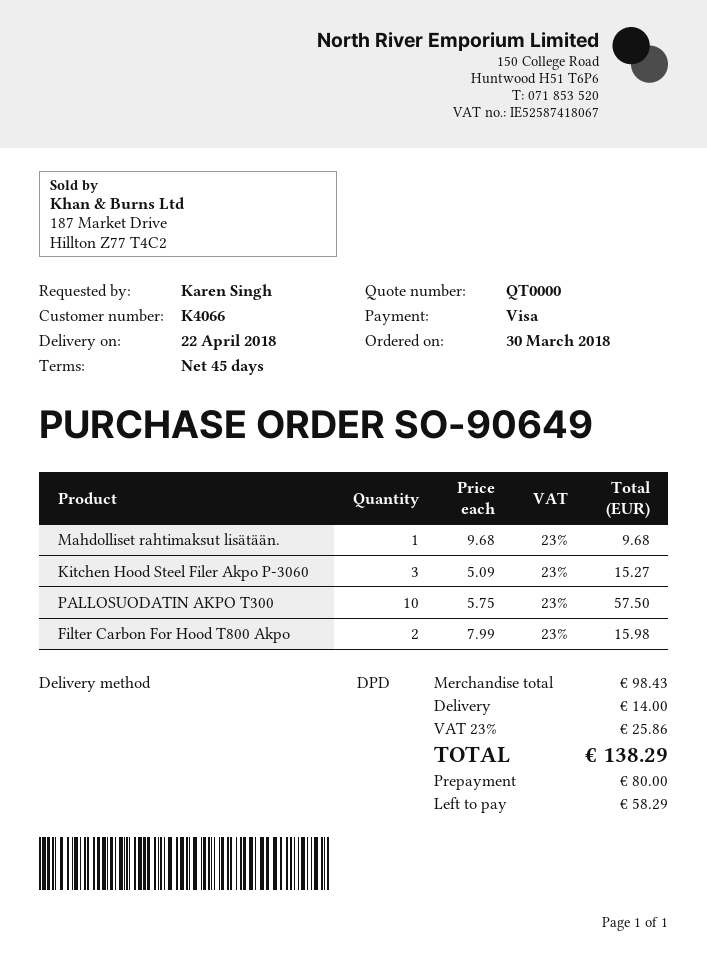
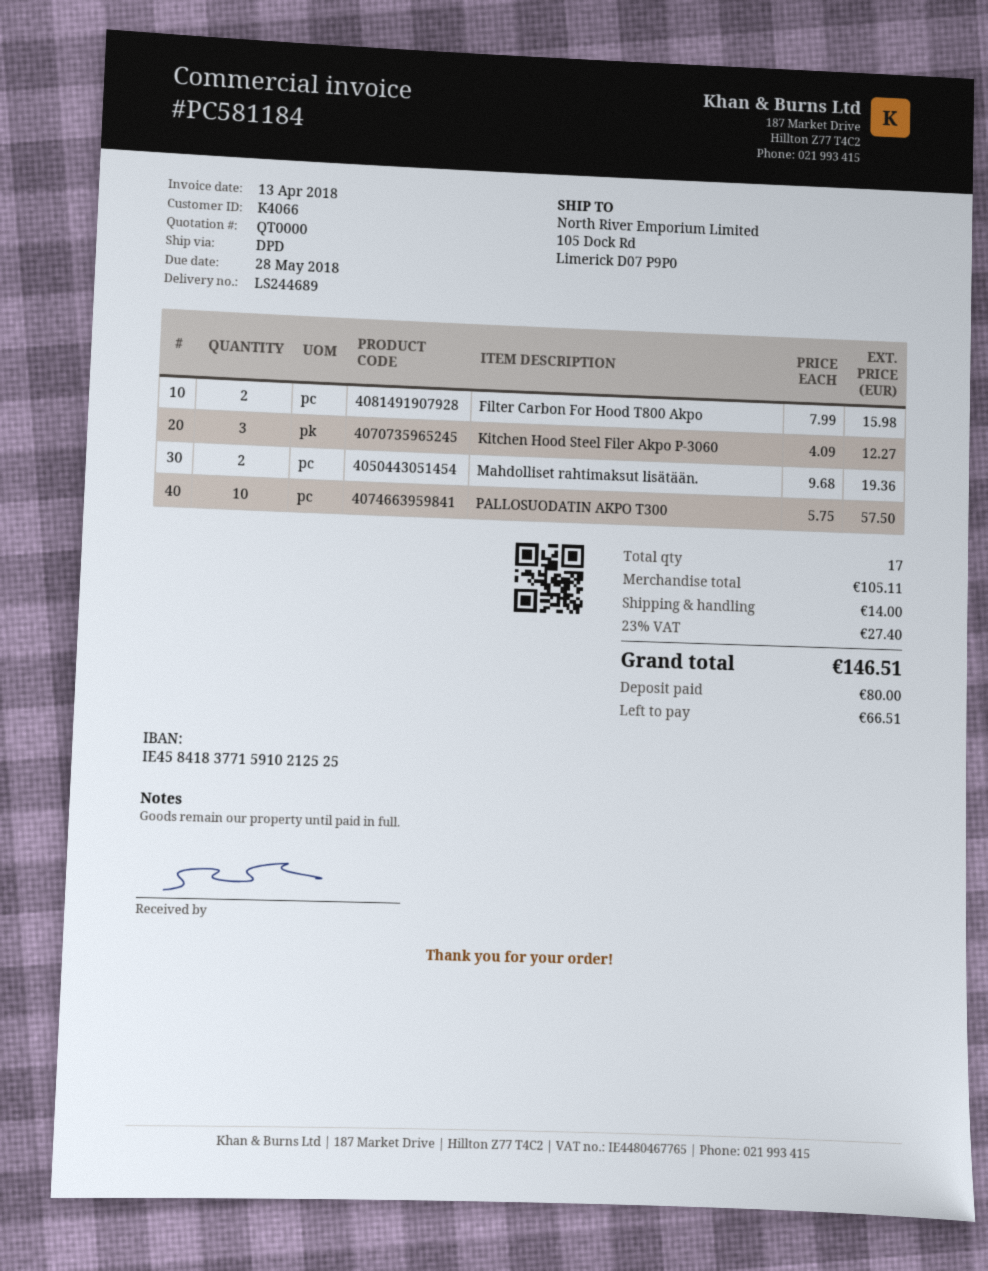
Mahdolliset rahtimaksut lisätään.: 1 x 9.68 = 9.68 -> 2 x 9.68 = 19.36
Kitchen Hood Steel Filer Akpo P-3060: 3 x 5.09 = 15.27 -> 3 x 4.09 = 12.27
subtotal: 98.43 -> 105.11
tax: 23% = 25.86 -> 23% = 27.40
total: 138.29 -> 146.51
balance: 58.29 -> 66.51

